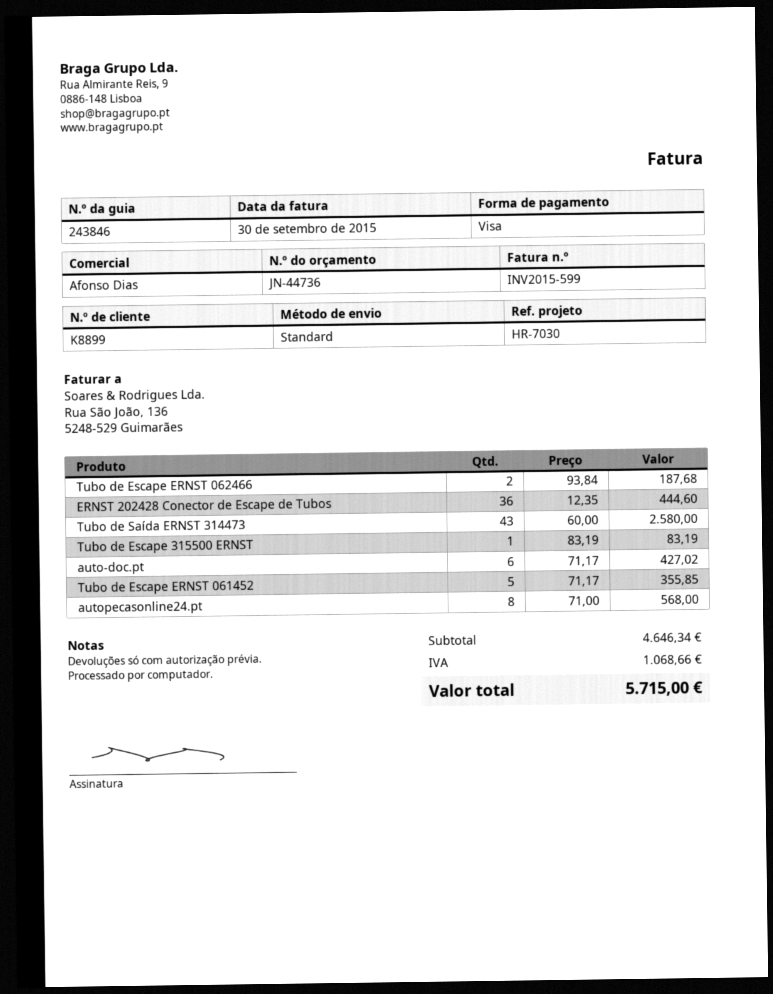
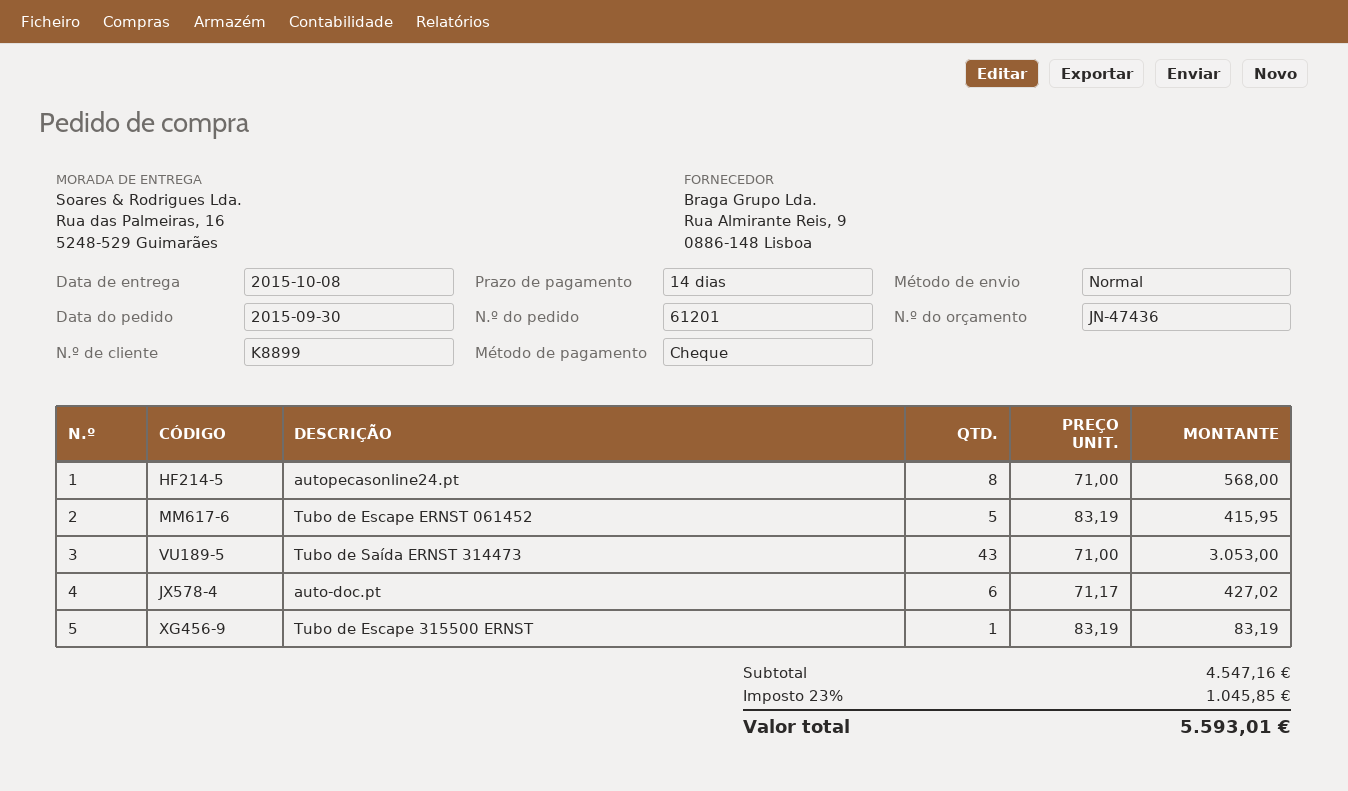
quote number: JN-44736 -> JN-47436
payment method: Visa -> cheque
Tubo de Escape ERNST 062466: 2 x 93.84 = 187.68 -> none
ERNST 202428 Conector de Escape de Tubos: 36 x 12.35 = 444.60 -> none
Tubo de Saída ERNST 314473: 43 x 60.00 = 2580.00 -> 43 x 71.00 = 3053.00
Tubo de Escape ERNST 061452: 5 x 71.17 = 355.85 -> 5 x 83.19 = 415.95
subtotal: 4646.34 -> 4547.16
tax: 1068.66 -> 1045.85
total: 5715.00 -> 5593.01

